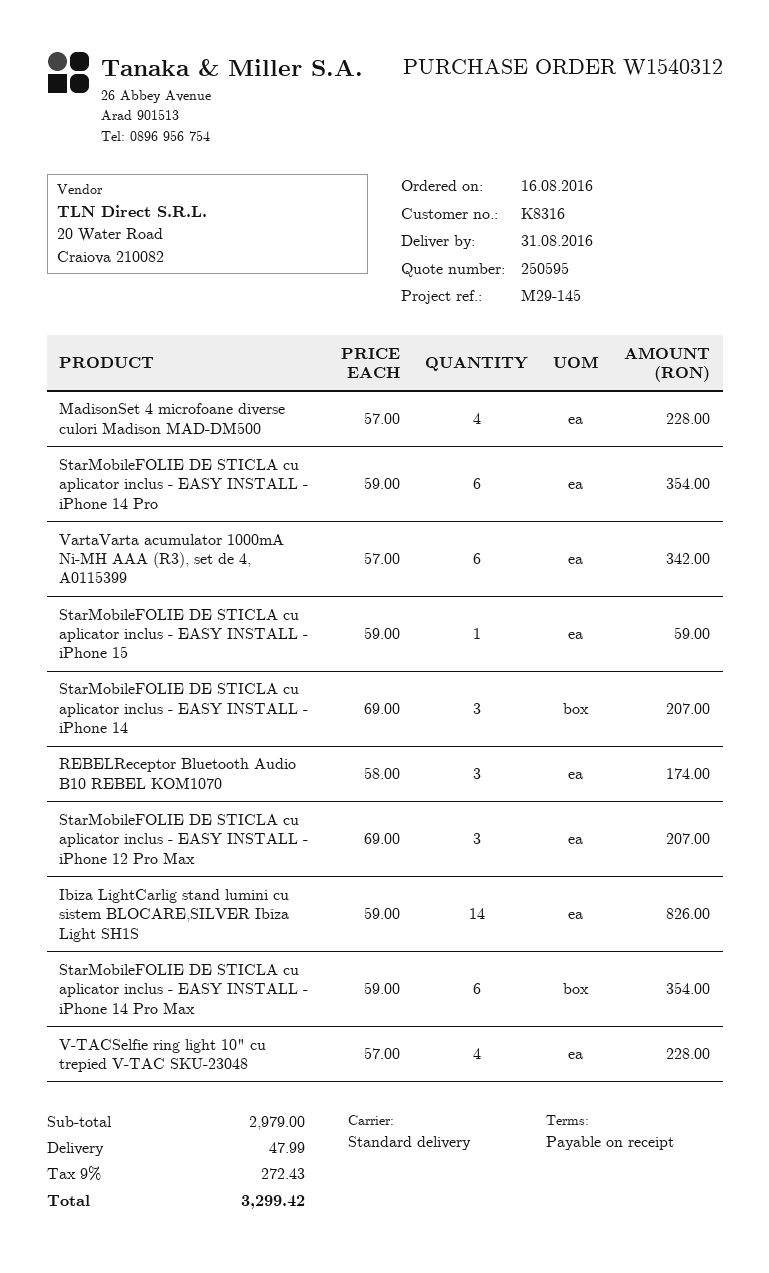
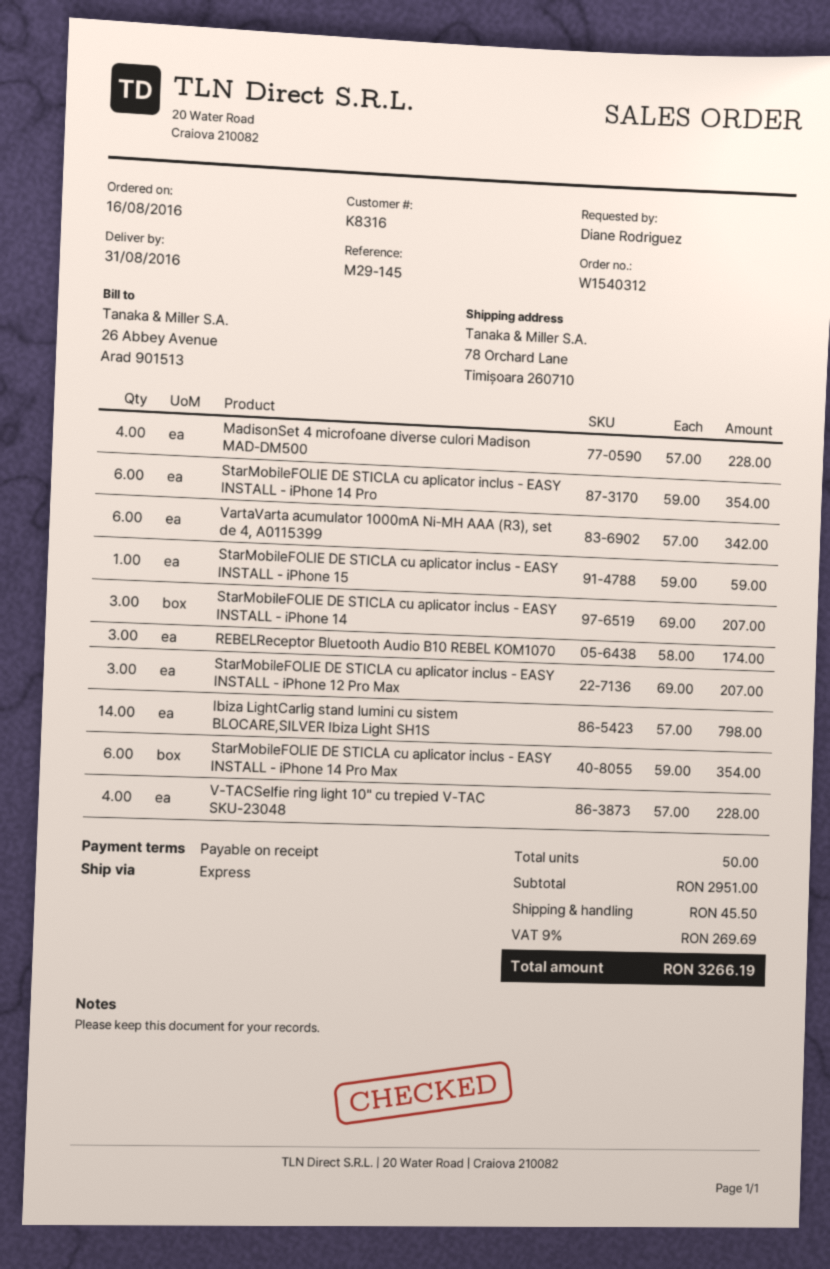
shipping method: standard -> express
Ibiza LightCarlig stand lumini cu sistem BLOCARE,SILVER Ibiza Light SH1S: 14 x 59.00 = 826.00 -> 14 x 57.00 = 798.00
subtotal: 2979.00 -> 2951.00
shipping: 47.99 -> 45.50
tax: 9% = 272.43 -> 9% = 269.69
total: 3299.42 -> 3266.19

